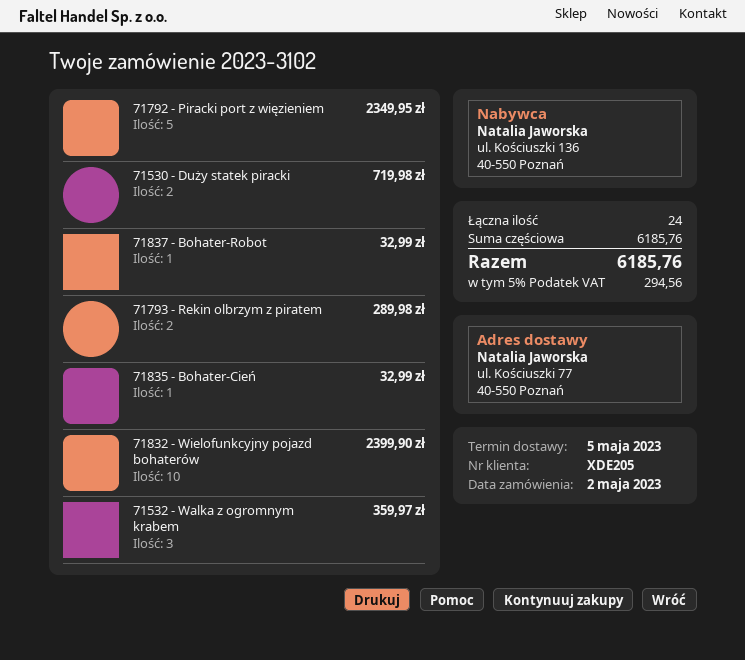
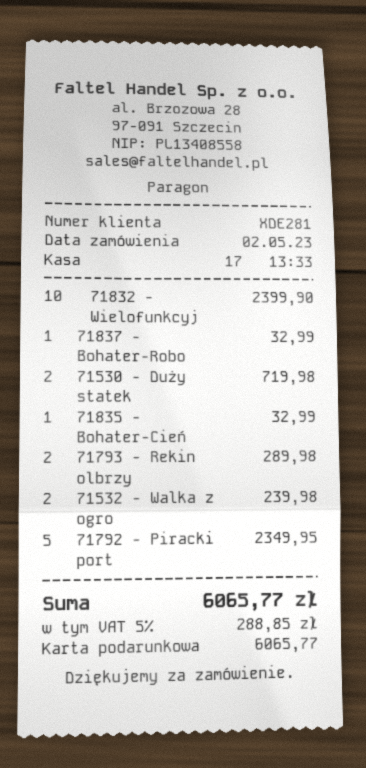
customer number: XDE205 -> XDE281
71532 - Walka z ogromnym krabem: 3 for 359.97 -> 2 for 239.98
tax: 5% = 294.56 -> 5% = 288.85
total: 6185.76 -> 6065.77

